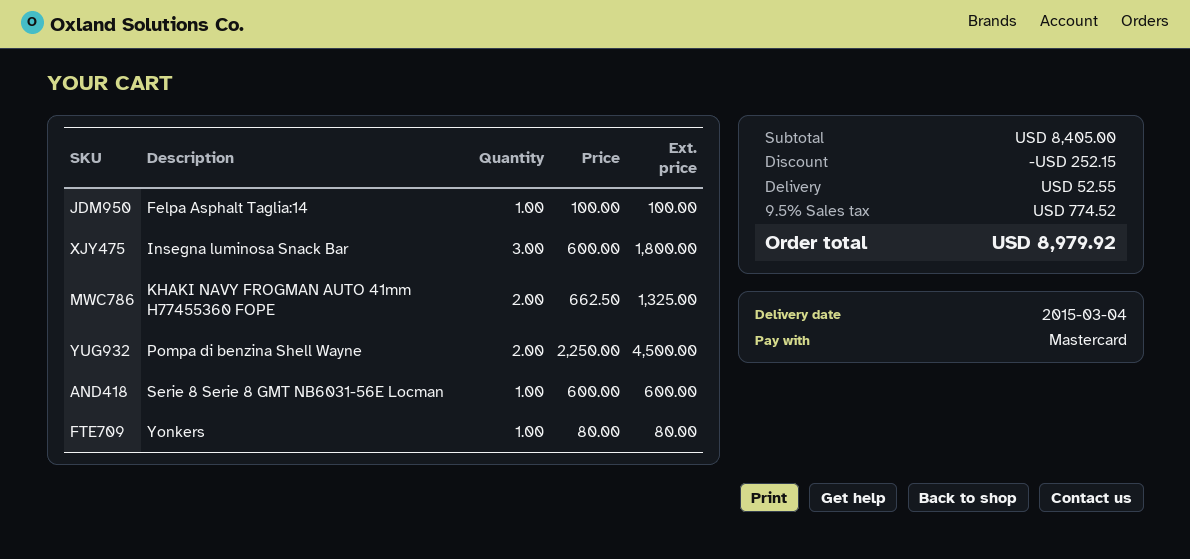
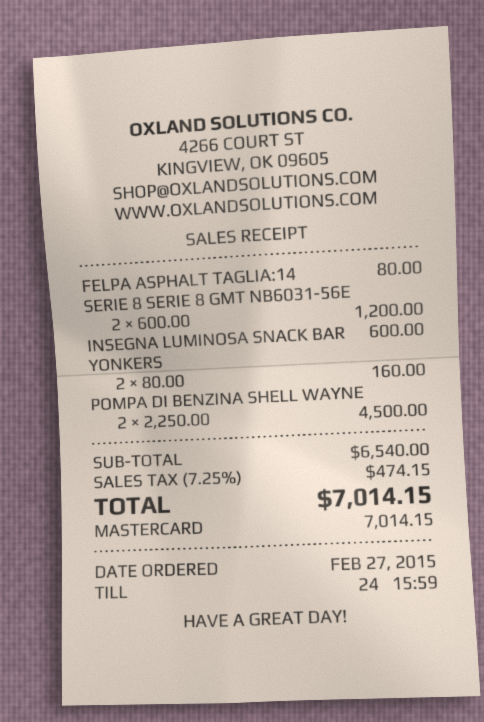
Felpa Asphalt Taglia:14: 1 x 100.00 = 100.00 -> 1 x 80.00 = 80.00
Insegna luminosa Snack Bar: 3 x 600.00 = 1800.00 -> 1 x 600.00 = 600.00
KHAKI NAVY FROGMAN AUTO 41mm H77455360 FOPE: 2 x 662.50 = 1325.00 -> none
Serie 8 Serie 8 GMT NB6031-56E Locman: 1 x 600.00 = 600.00 -> 2 x 600.00 = 1200.00
Yonkers: 1 x 80.00 = 80.00 -> 2 x 80.00 = 160.00
subtotal: 8405.00 -> 6540.00
discount: 252.15 -> none
shipping: 52.55 -> none
tax: 9.5% = 774.52 -> 7.25% = 474.15
total: 8979.92 -> 7014.15

